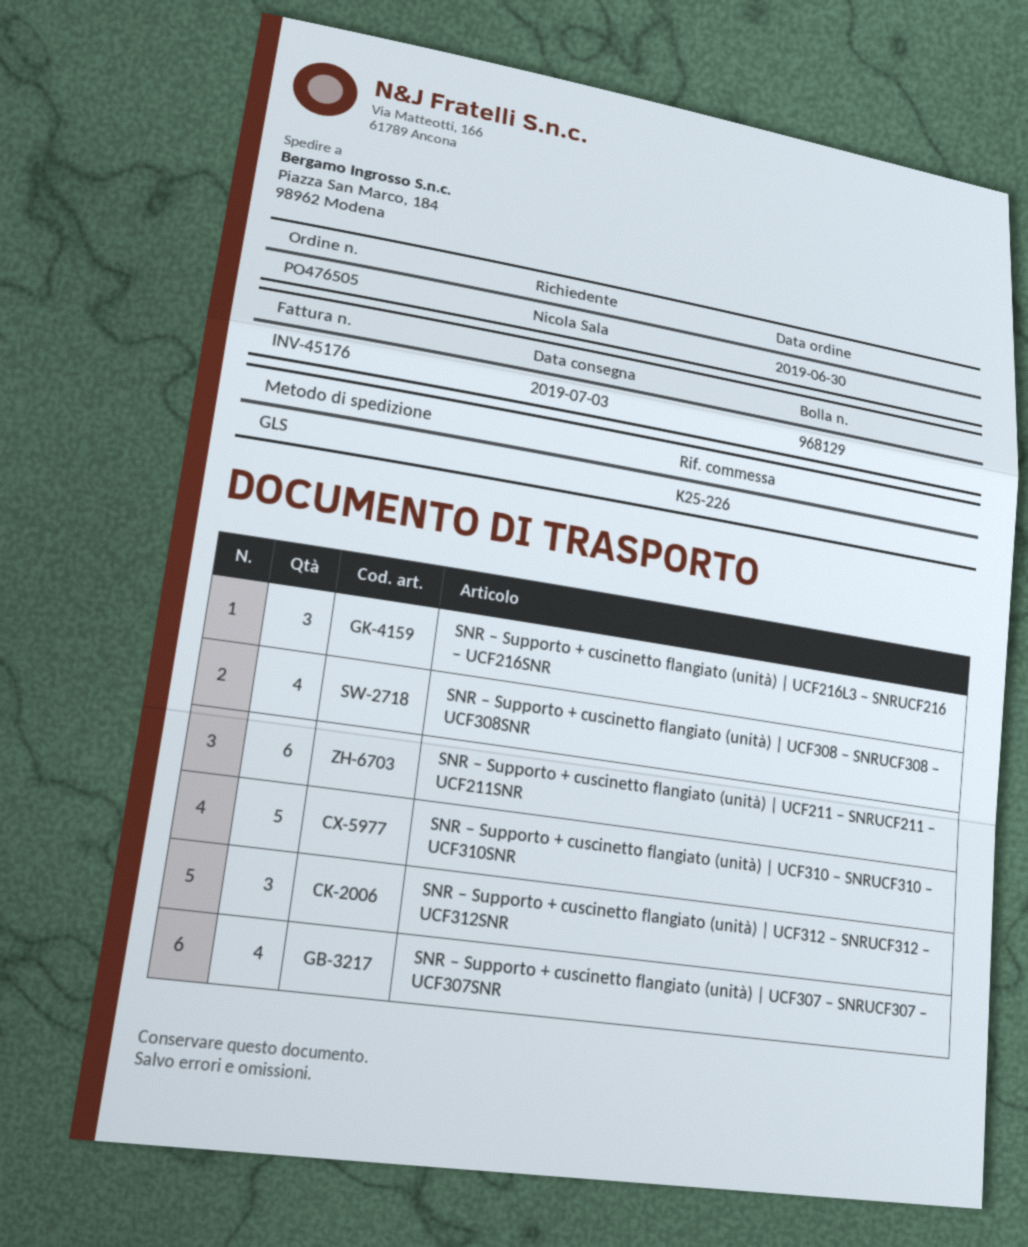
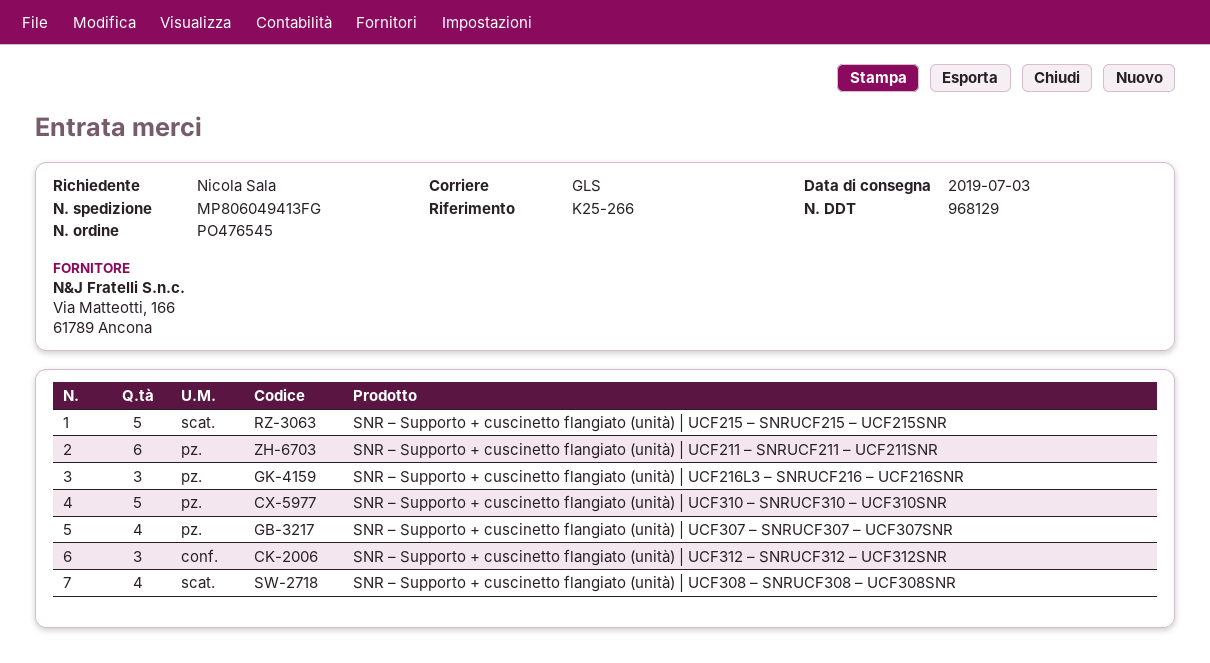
order number: PO476505 -> PO476545
reference: K25-226 -> K25-266
SNR – Supporto + cuscinetto flangiato (unità) | UCF215 – SNRUCF215 – UCF215SNR: none -> 5

